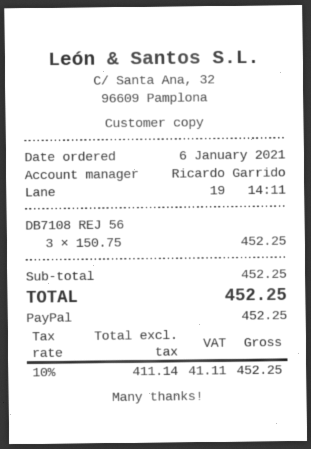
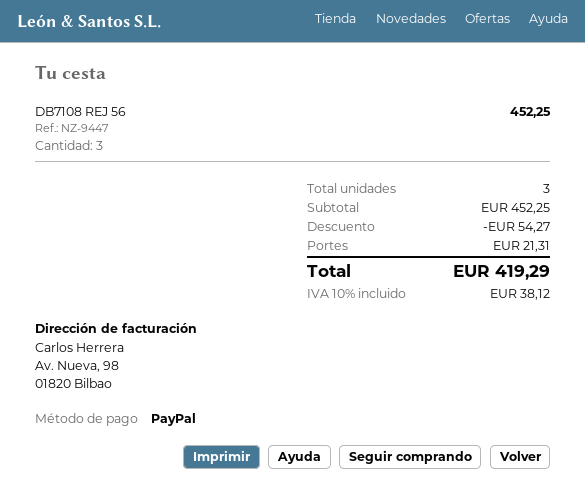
discount: none -> 54.27
shipping: none -> 21.31
tax: 10% = 41.11 -> 10% = 38.12
total: 452.25 -> 419.29

